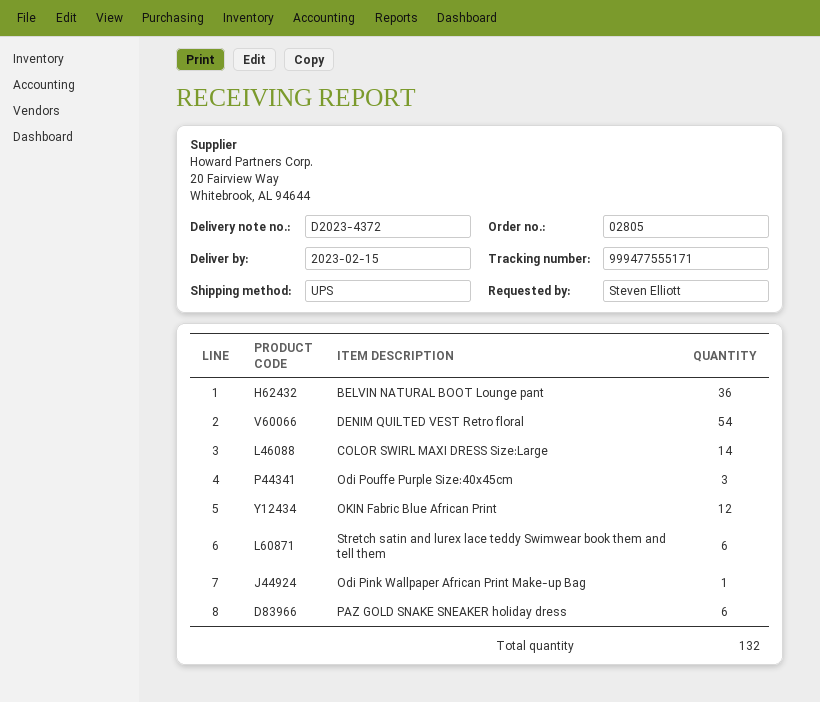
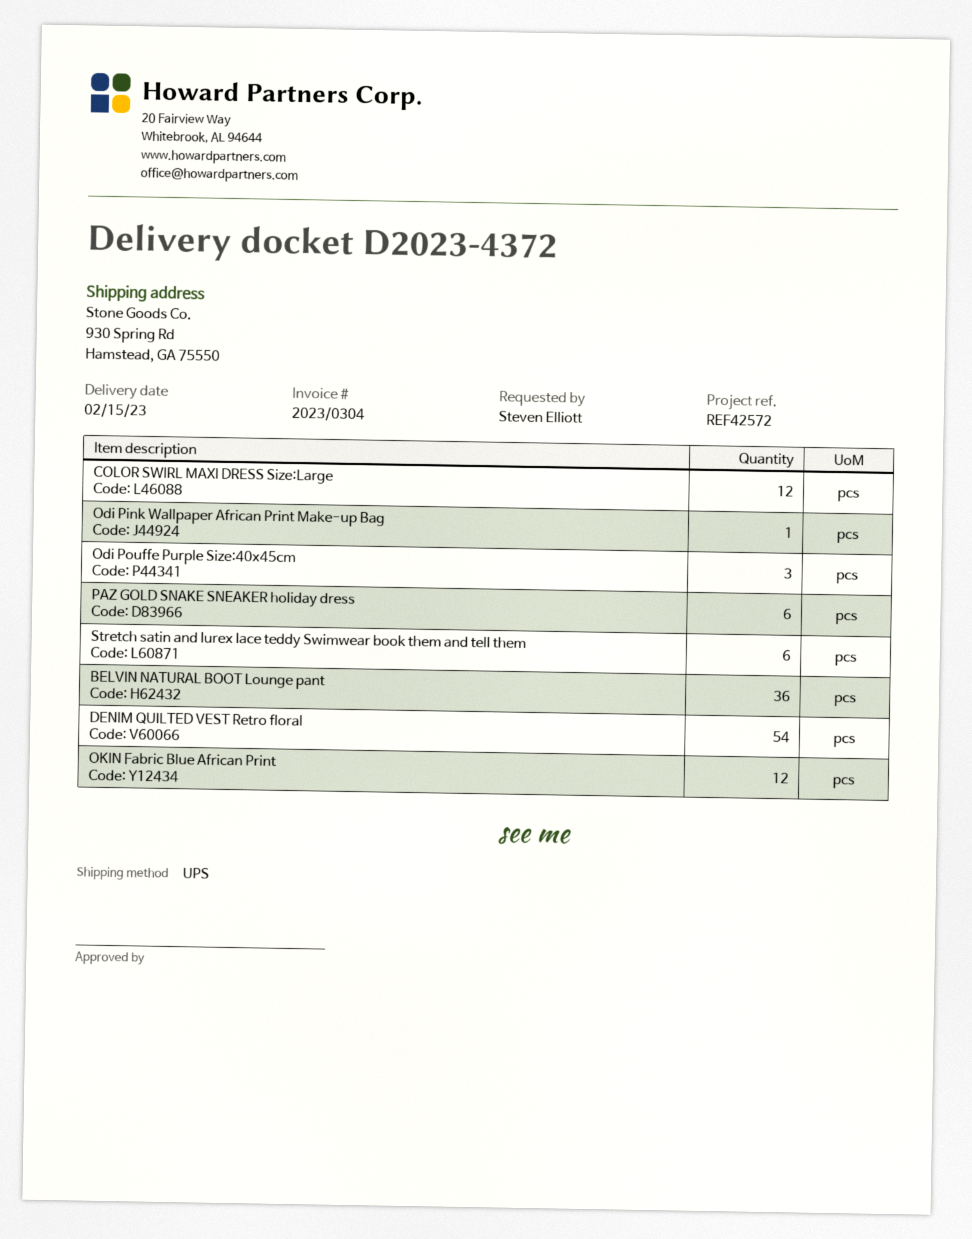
COLOR SWIRL MAXI DRESS Size:Large: 14 -> 12

